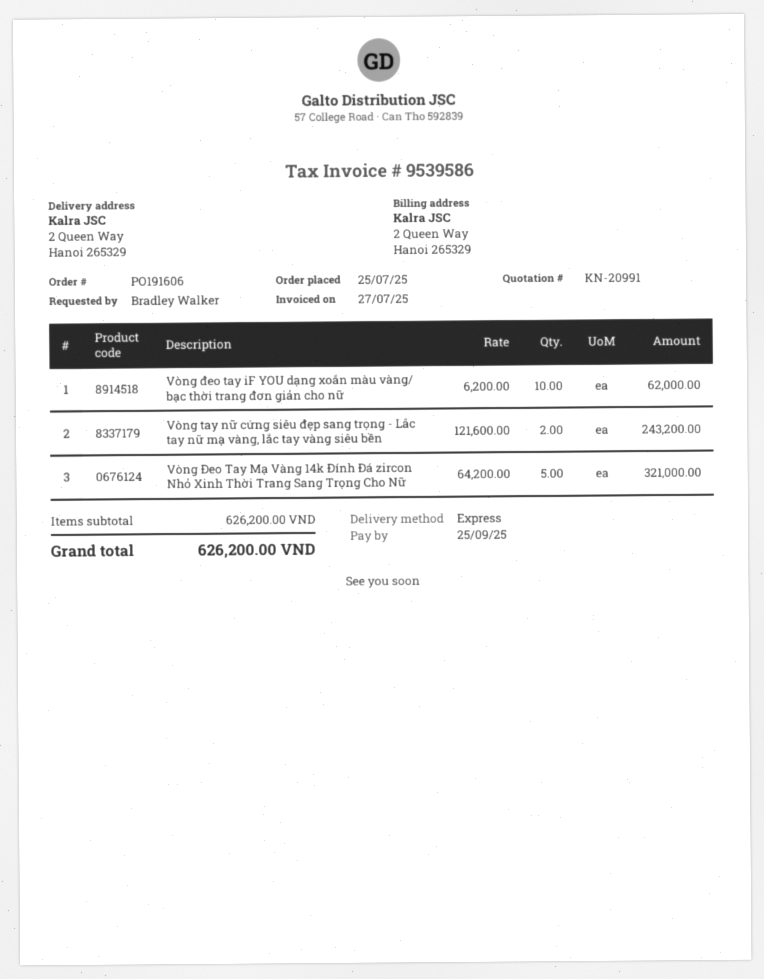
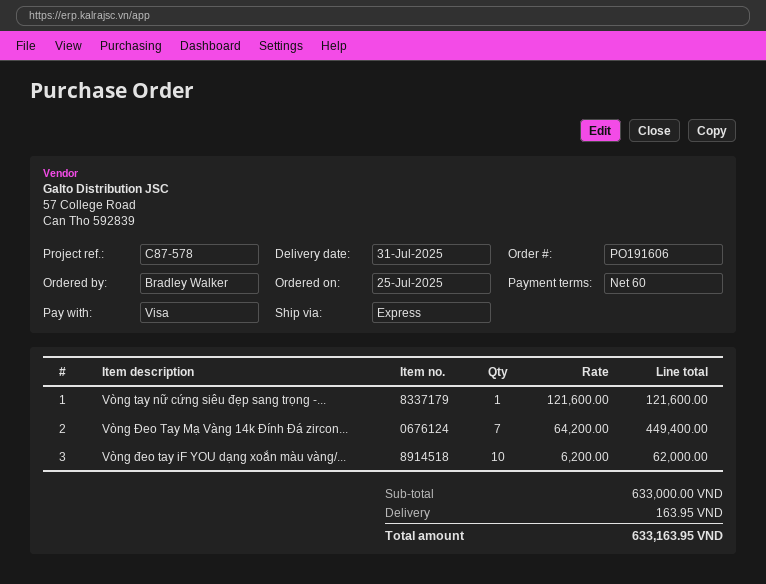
Vòng tay nữ cứng siêu đẹp sang trọng - Lắc tay nữ mạ vàng, lắc tay vàng siêu bền: 2 x 121600.00 = 243200.00 -> 1 x 121600.00 = 121600.00
Vòng Đeo Tay Mạ Vàng 14k Đính Đá zircon Nhỏ Xinh Thời Trang Sang Trọng Cho Nữ: 5 x 64200.00 = 321000.00 -> 7 x 64200.00 = 449400.00
subtotal: 626200.00 -> 633000.00
shipping: none -> 163.95
total: 626200.00 -> 633163.95

